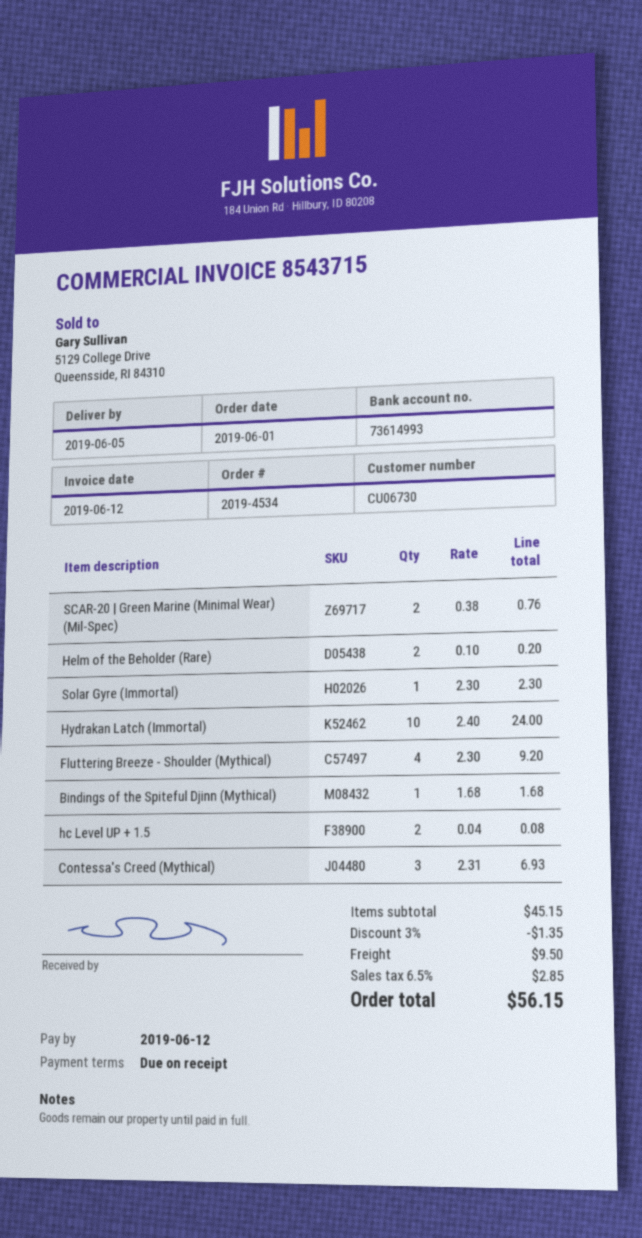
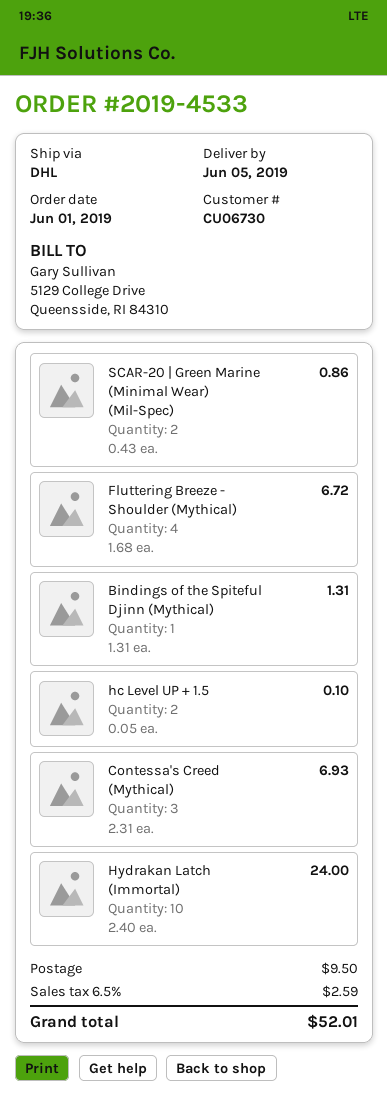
order number: 2019-4534 -> 2019-4533
SCAR-20 | Green Marine (Minimal Wear) (Mil-Spec): 2 x 0.38 = 0.76 -> 2 x 0.43 = 0.86
Helm of the Beholder (Rare): 2 x 0.10 = 0.20 -> none
Solar Gyre (Immortal): 1 x 2.30 = 2.30 -> none
Fluttering Breeze - Shoulder (Mythical): 4 x 2.30 = 9.20 -> 4 x 1.68 = 6.72
Bindings of the Spiteful Djinn (Mythical): 1 x 1.68 = 1.68 -> 1 x 1.31 = 1.31
hc Level UP + 1.5: 2 x 0.04 = 0.08 -> 2 x 0.05 = 0.10
discount: 3% = 1.35 -> none
tax: 6.5% = 2.85 -> 6.5% = 2.59
total: 56.15 -> 52.01

